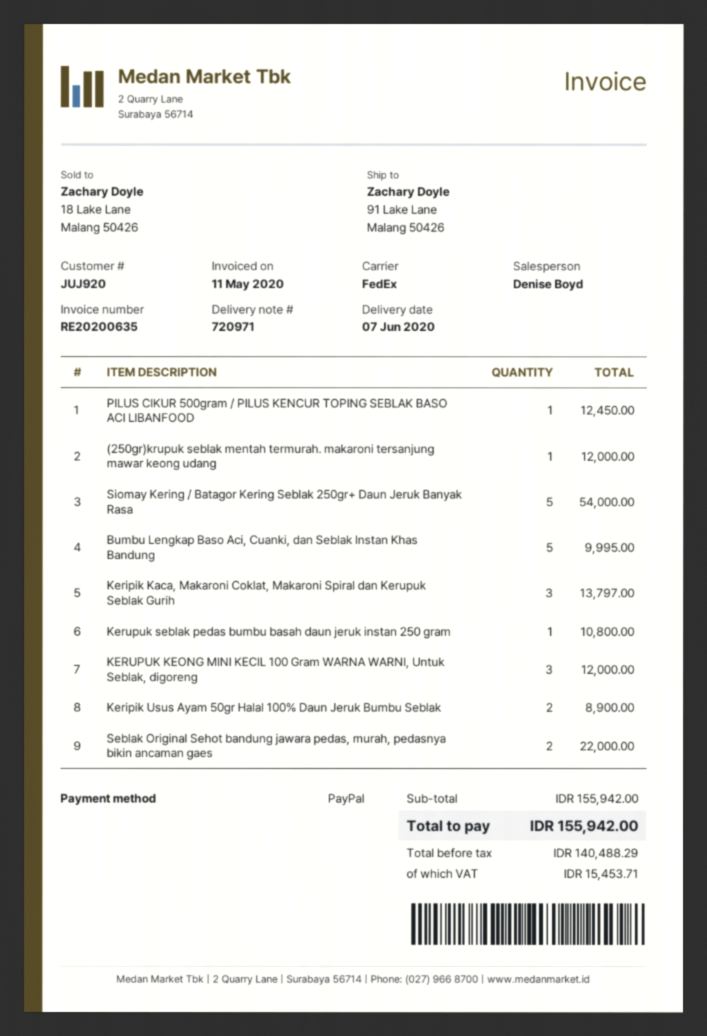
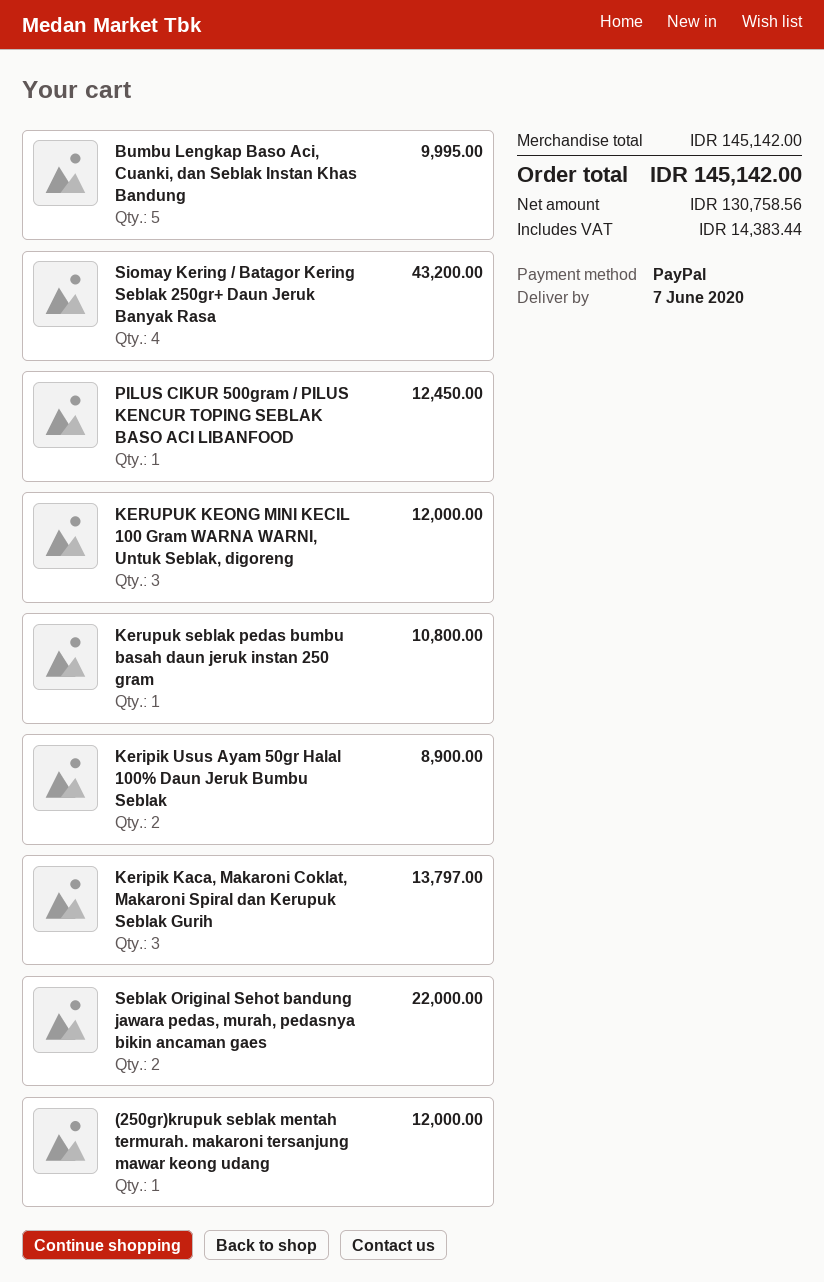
Siomay Kering / Batagor Kering Seblak 250gr+ Daun Jeruk Banyak Rasa: 5 for 54000.00 -> 4 for 43200.00
subtotal: 155942.00 -> 145142.00
net: 140488.29 -> 130758.56
tax: 15453.71 -> 14383.44
total: 155942.00 -> 145142.00

